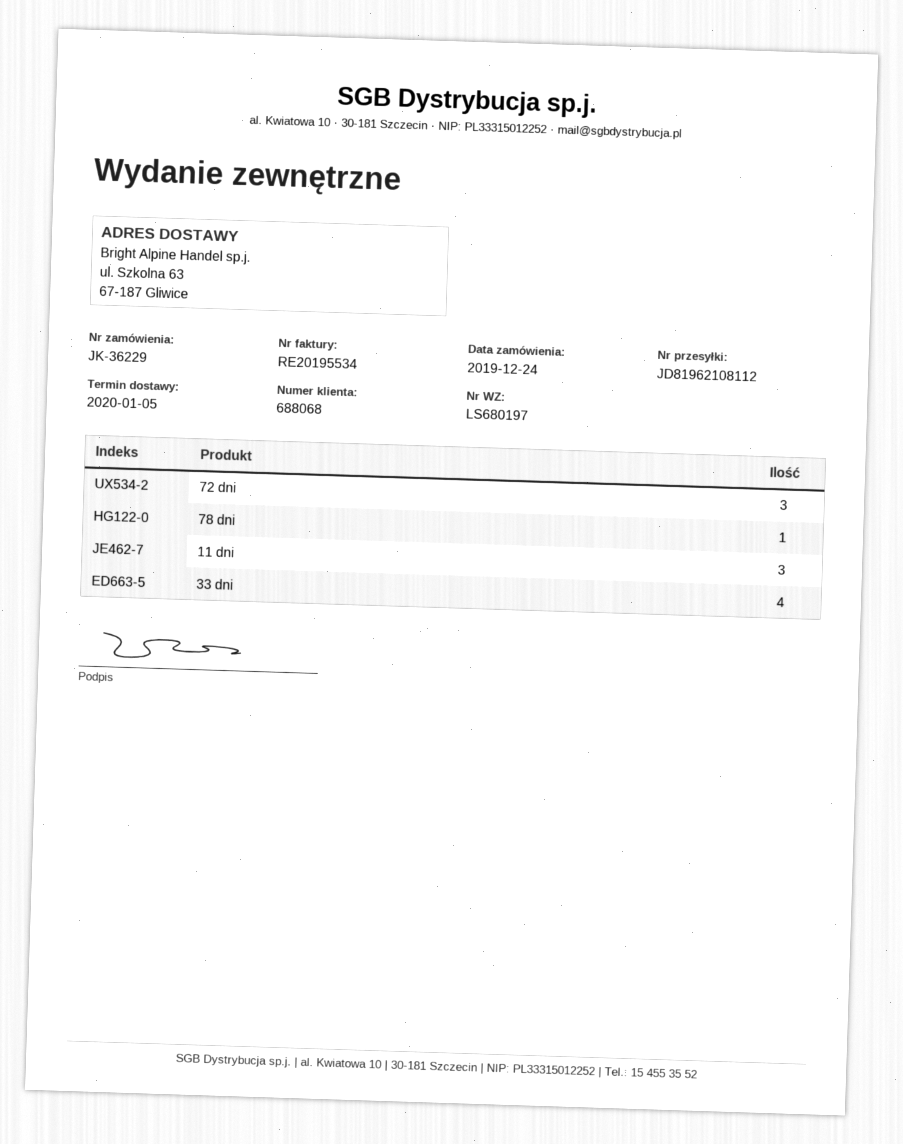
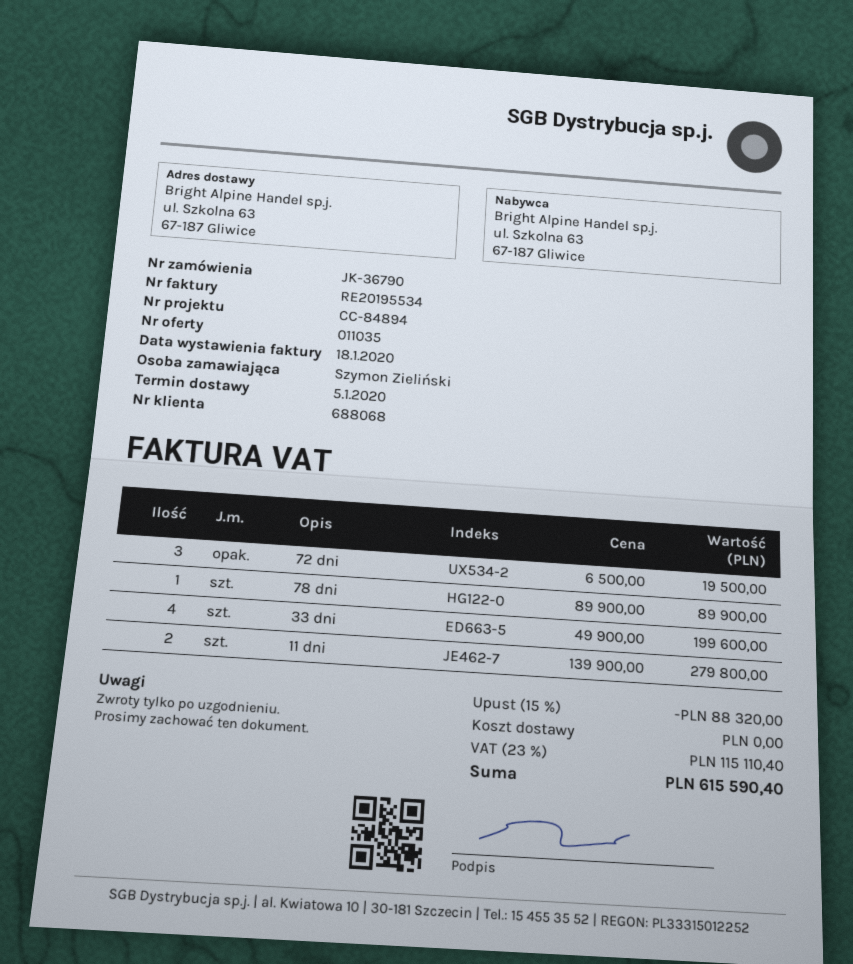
order number: JK-36229 -> JK-36790
11 dni: 3 -> 2

